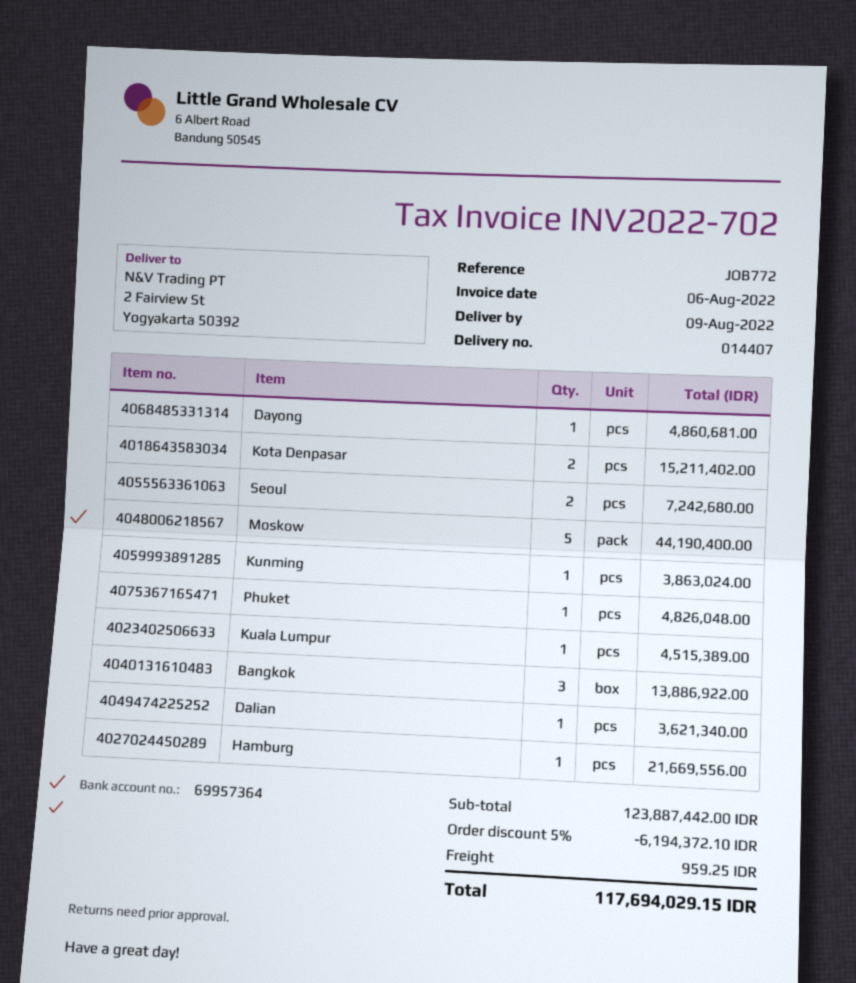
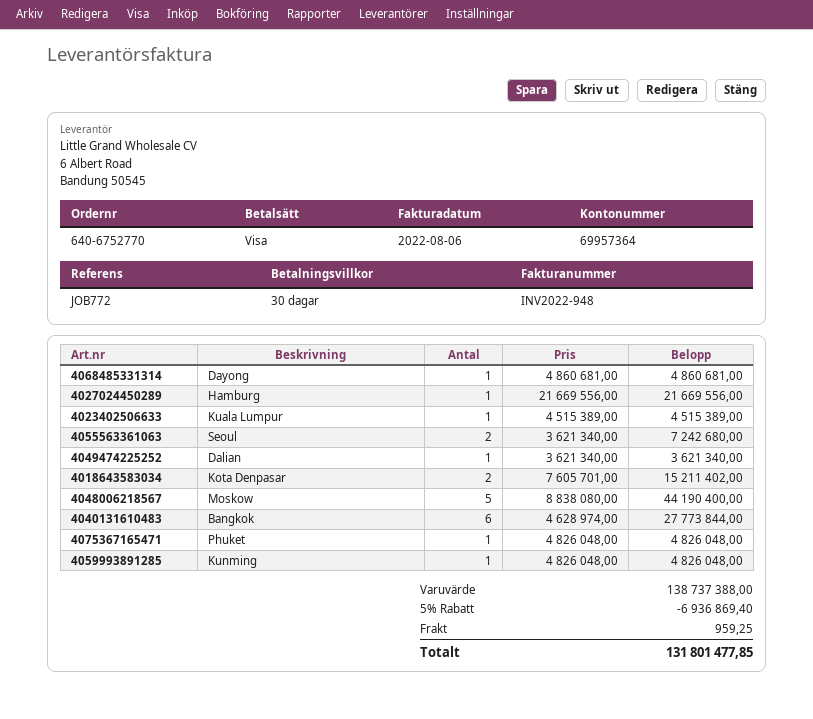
invoice number: INV2022-702 -> INV2022-948
Kunming: 1 for 3863024.00 -> 1 for 4826048.00
Bangkok: 3 for 13886922.00 -> 6 for 27773844.00
subtotal: 123887442.00 -> 138737388.00
discount: 5% = 6194372.10 -> 5% = 6936869.40
total: 117694029.15 -> 131801477.85

